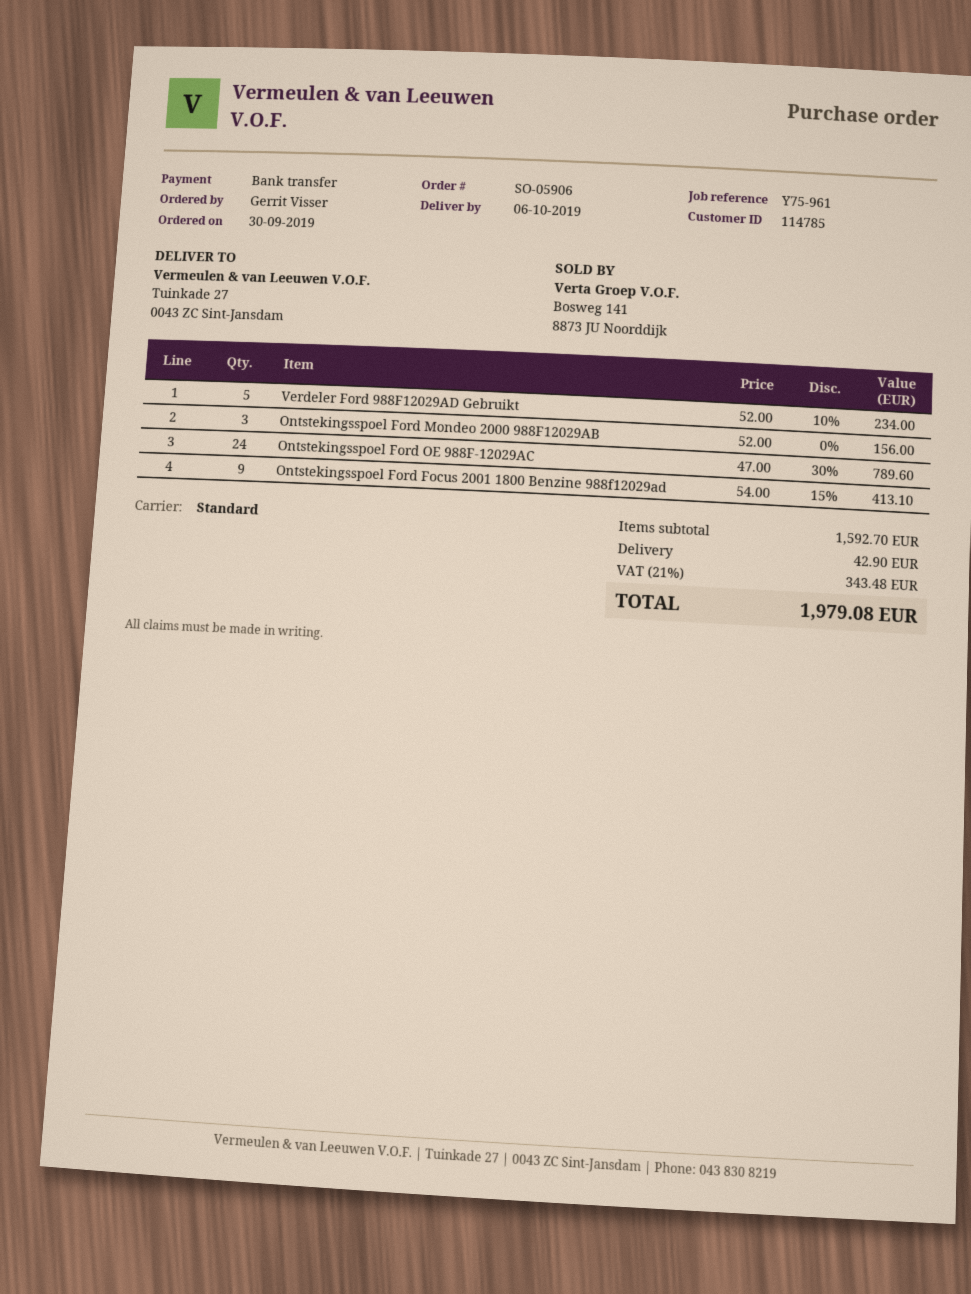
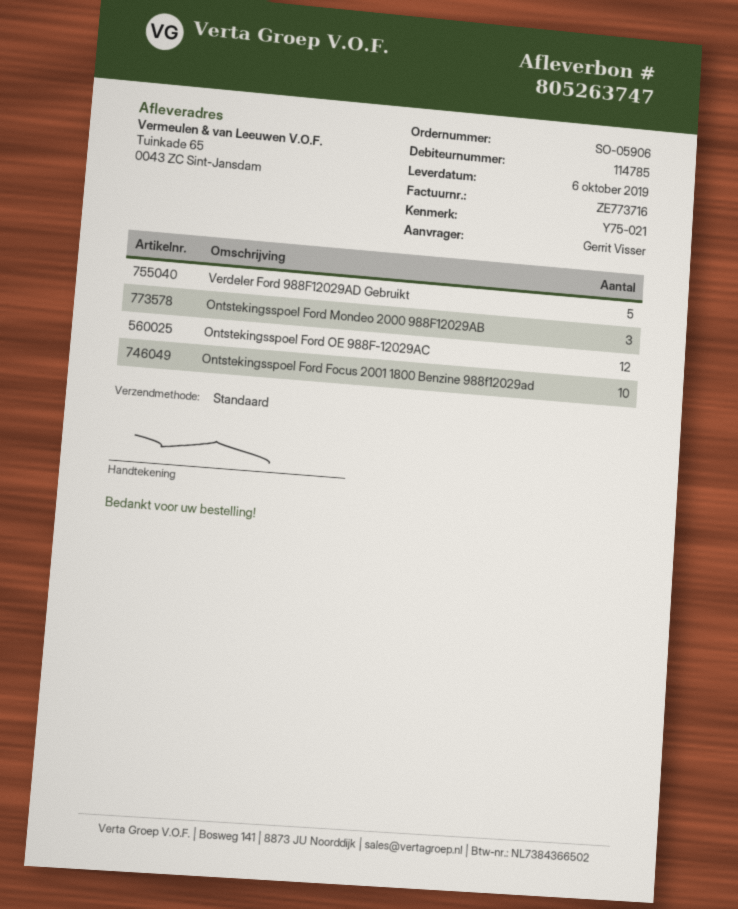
reference: Y75-961 -> Y75-021
ship to: Tuinkade 27, 0043 ZC Sint-Jansdam -> Tuinkade 65, 0043 ZC Sint-Jansdam
Ontstekingsspoel Ford OE 988F-12029AC: 24 -> 12
Ontstekingsspoel Ford Focus 2001 1800 Benzine 988f12029ad: 9 -> 10

